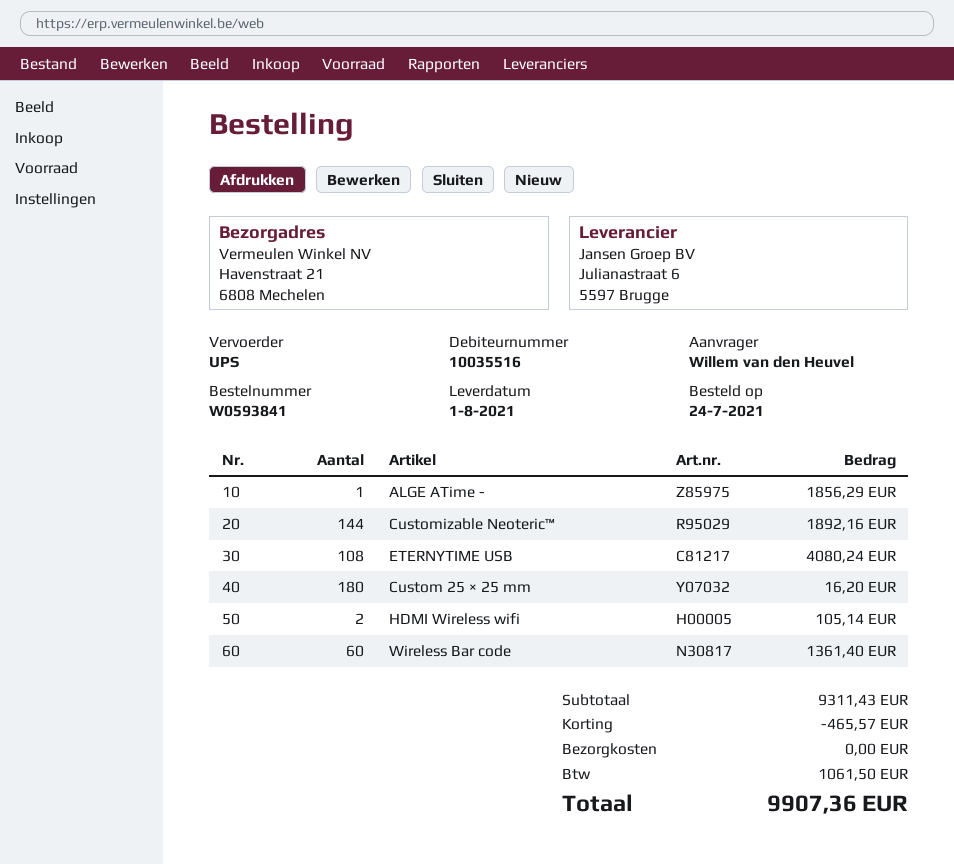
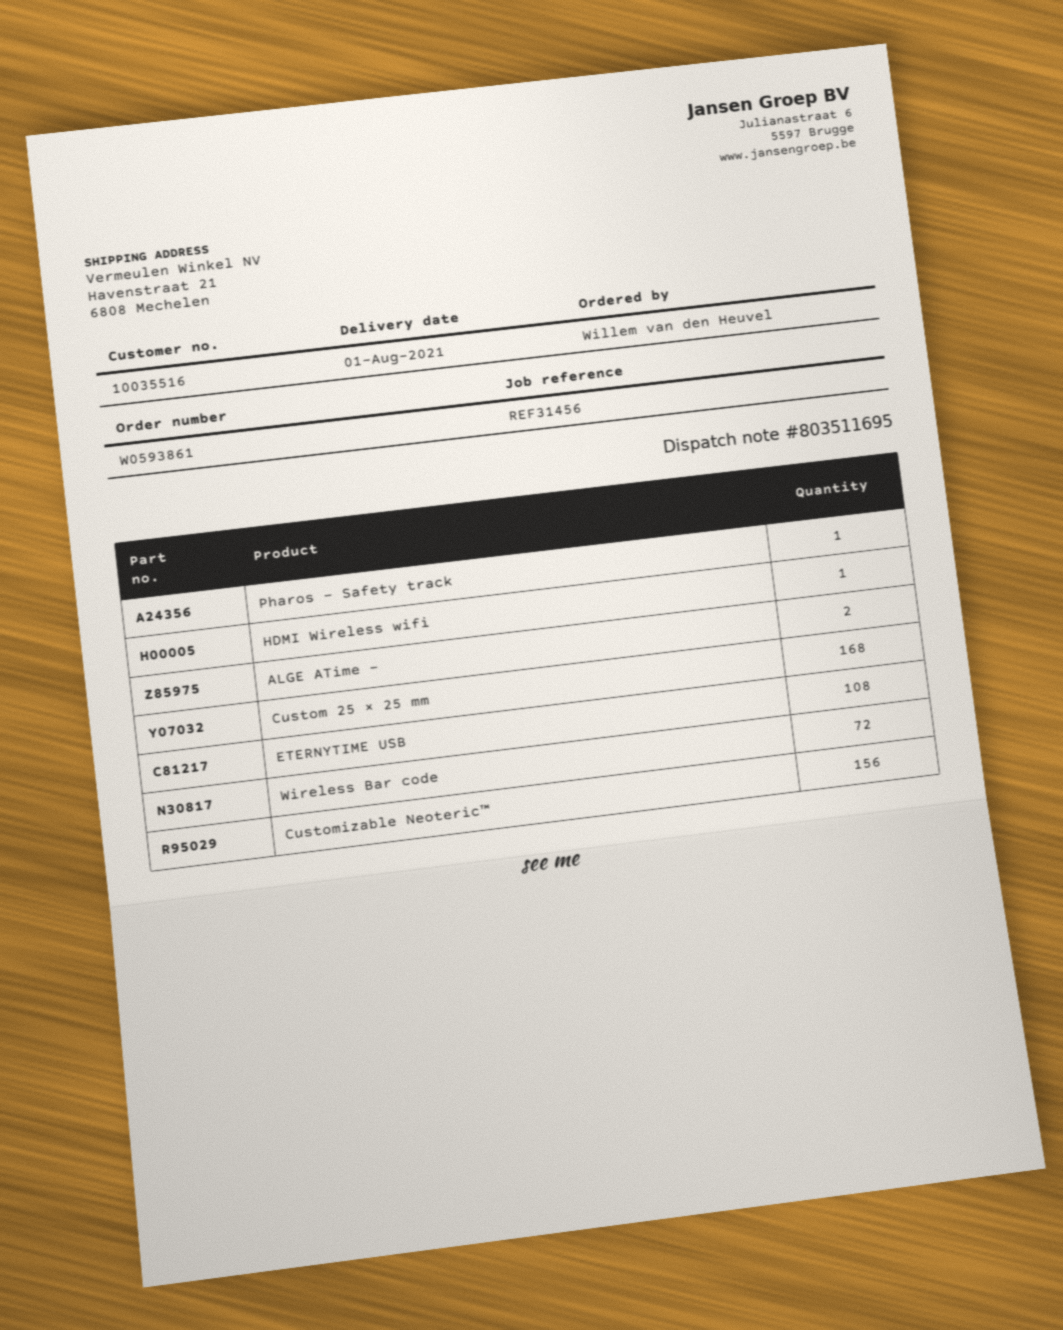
order number: W0593841 -> W0593861
ALGE ATime -: 1 -> 2
Customizable Neoteric™: 144 -> 156
Custom 25 × 25 mm: 180 -> 168
HDMI Wireless wifi: 2 -> 1
Wireless Bar code: 60 -> 72
Pharos - Safety track: none -> 1

